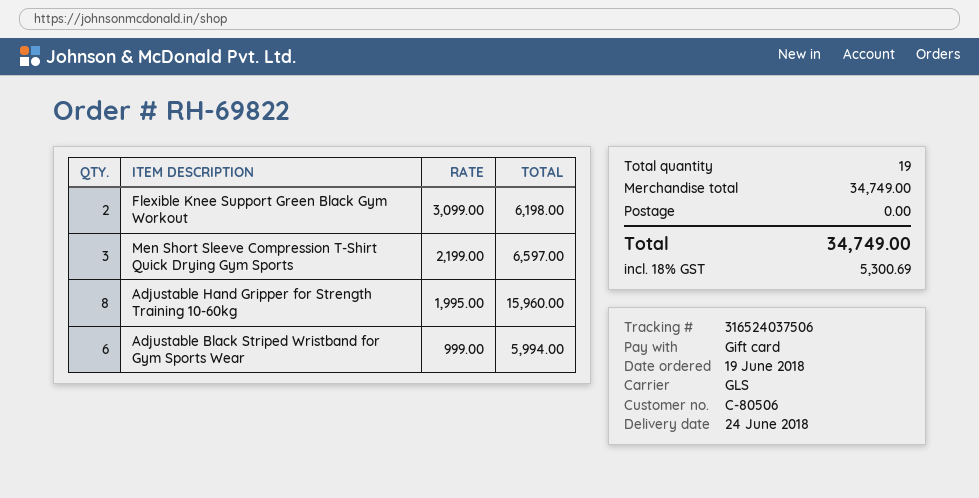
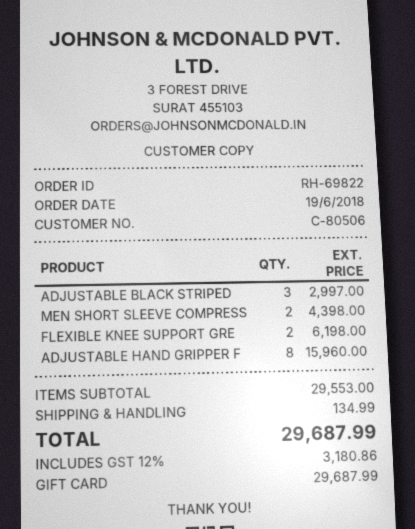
Men Short Sleeve Compression T-Shirt Quick Drying Gym Sports: 3 for 6597.00 -> 2 for 4398.00
Adjustable Black Striped Wristband for Gym Sports Wear: 6 for 5994.00 -> 3 for 2997.00
subtotal: 34749.00 -> 29553.00
shipping: 0.00 -> 134.99
tax: 18% = 5300.69 -> 12% = 3180.86
total: 34749.00 -> 29687.99

